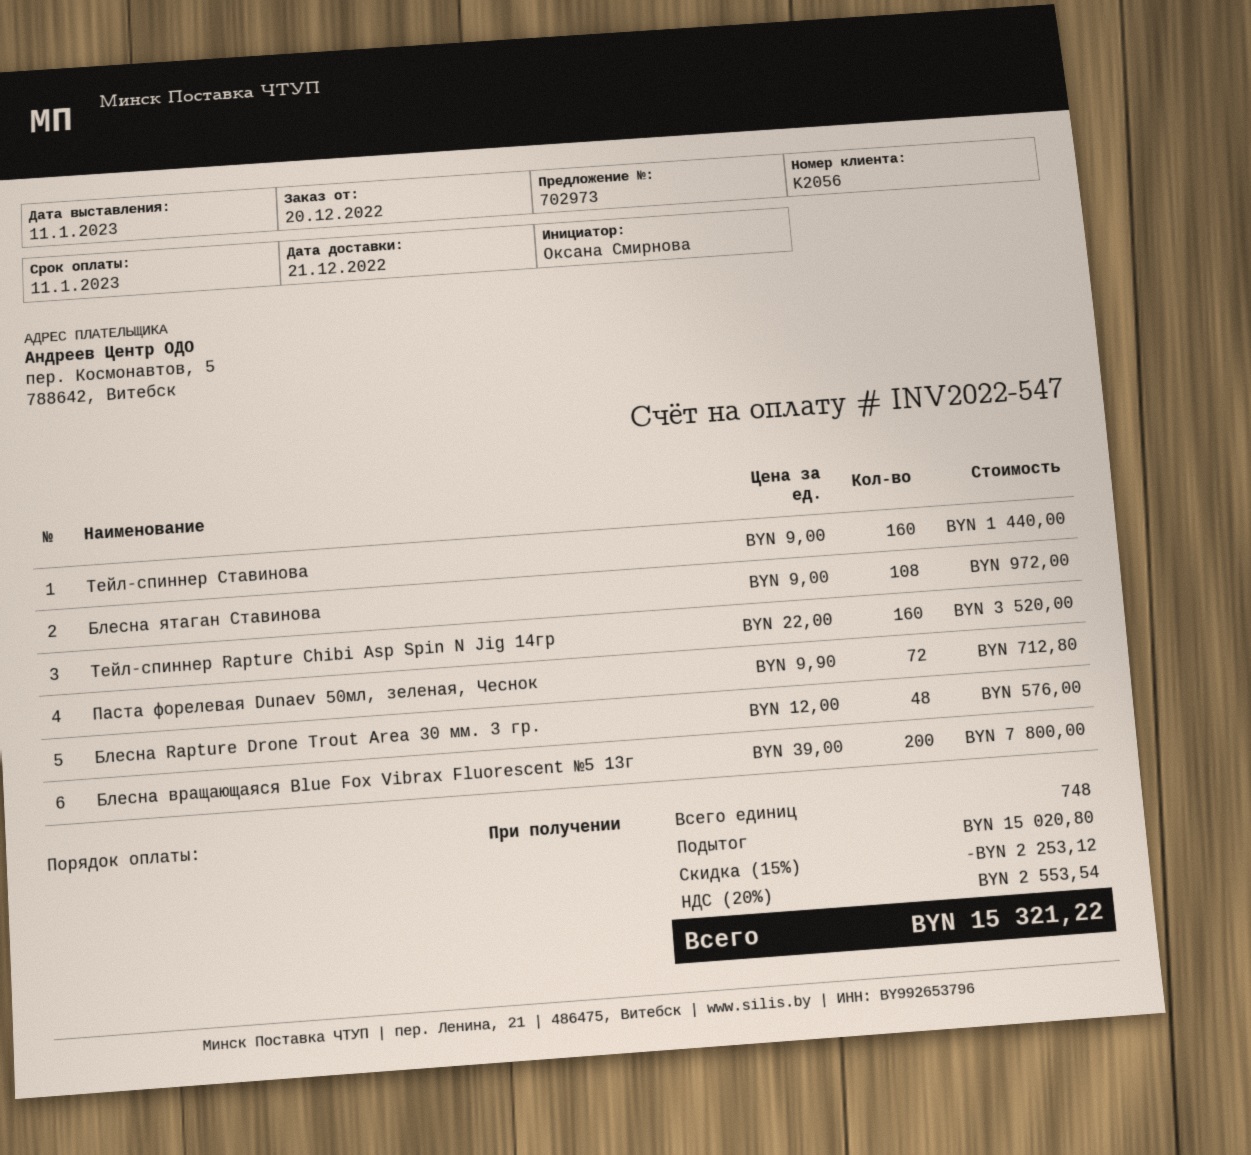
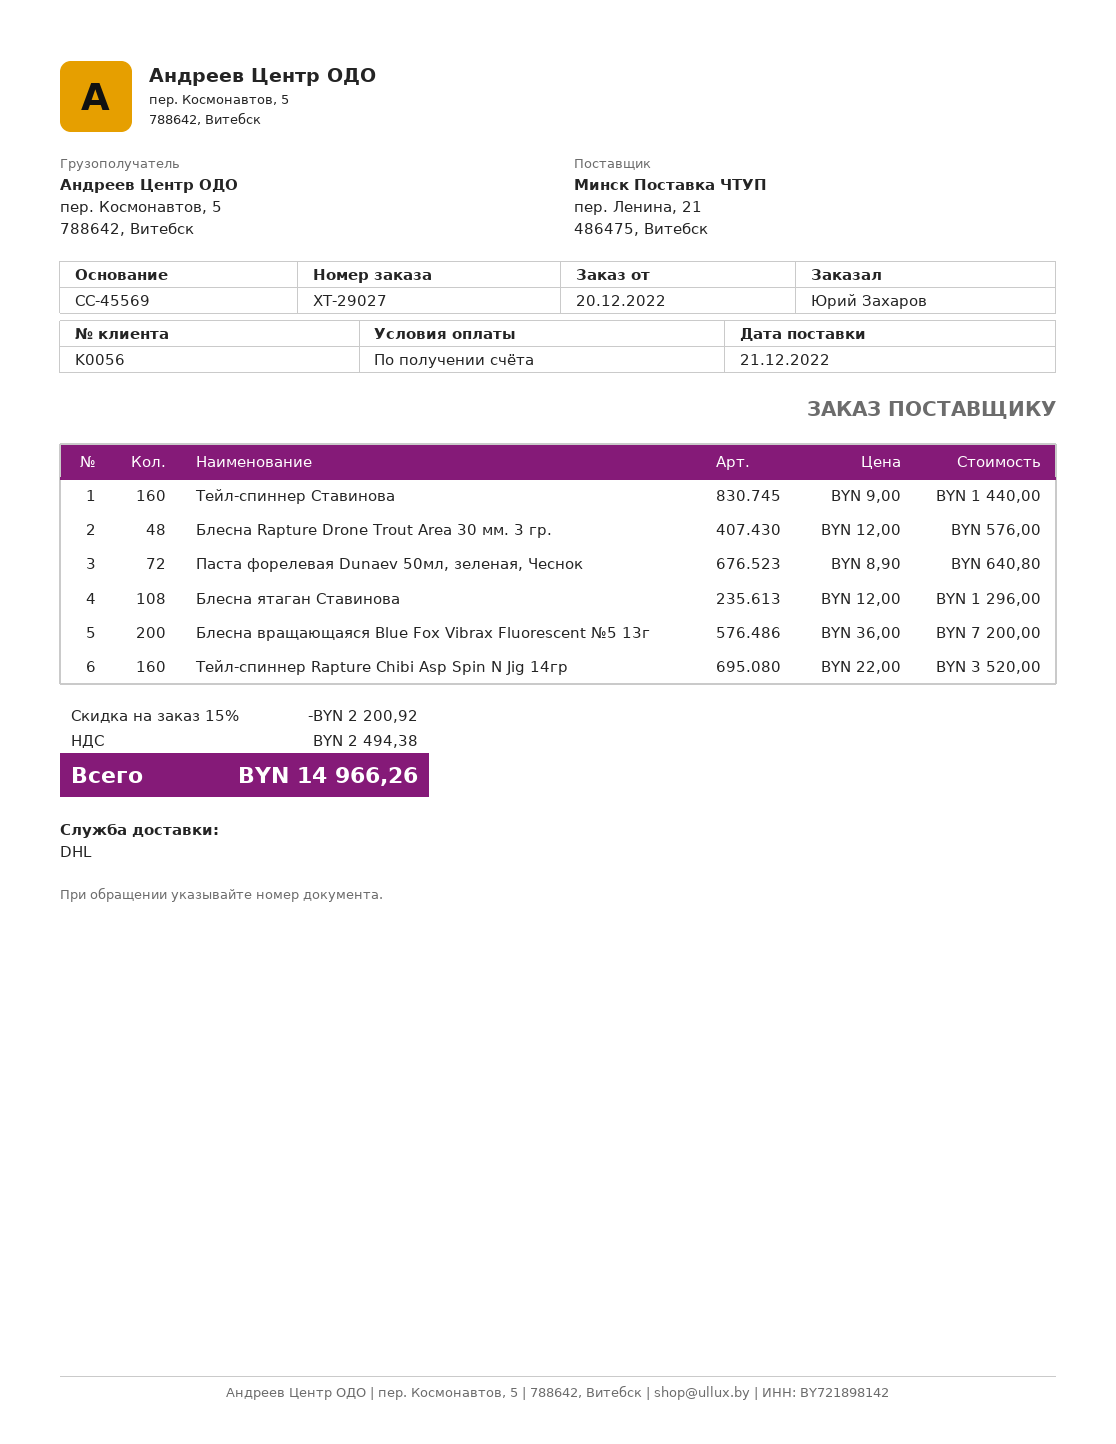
customer number: K2056 -> K0056
ordered by: Оксана Смирнова -> Юрий Захаров
Блесна ятаган Ставинова: 108 x 9.00 = 972.00 -> 108 x 12.00 = 1296.00
Паста форелевая Dunaev 50мл, зеленая, Чеснок: 72 x 9.90 = 712.80 -> 72 x 8.90 = 640.80
Блесна вращающаяся Blue Fox Vibrax Fluorescent №5 13г: 200 x 39.00 = 7800.00 -> 200 x 36.00 = 7200.00
discount: 15% = 2253.12 -> 15% = 2200.92
tax: 2553.54 -> 2494.38
total: 15321.22 -> 14966.26

